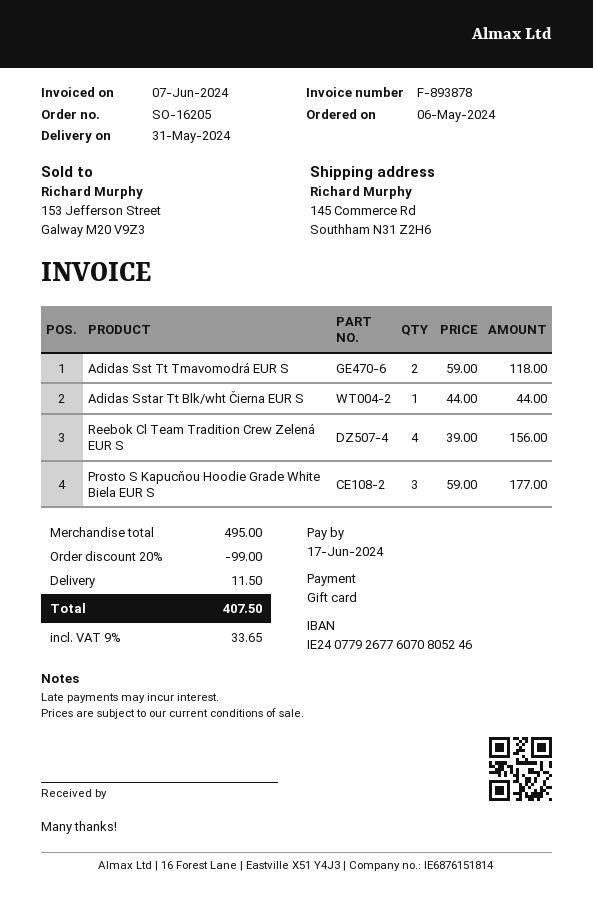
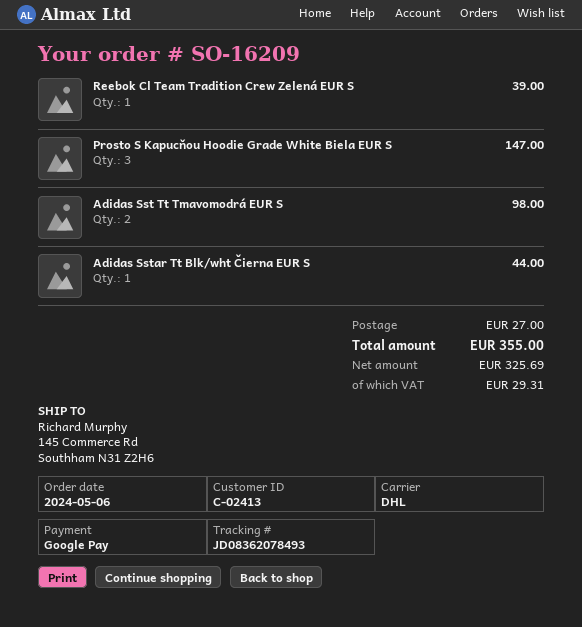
order number: SO-16205 -> SO-16209
payment method: gift card -> Google Pay
Adidas Sst Tt Tmavomodrá EUR S: 2 for 118.00 -> 2 for 98.00
Reebok Cl Team Tradition Crew Zelená EUR S: 4 for 156.00 -> 1 for 39.00
Prosto S Kapucňou Hoodie Grade White Biela EUR S: 3 for 177.00 -> 3 for 147.00
discount: 20% = 99.00 -> none
shipping: 11.50 -> 27.00
tax: 33.65 -> 29.31
total: 407.50 -> 355.00

